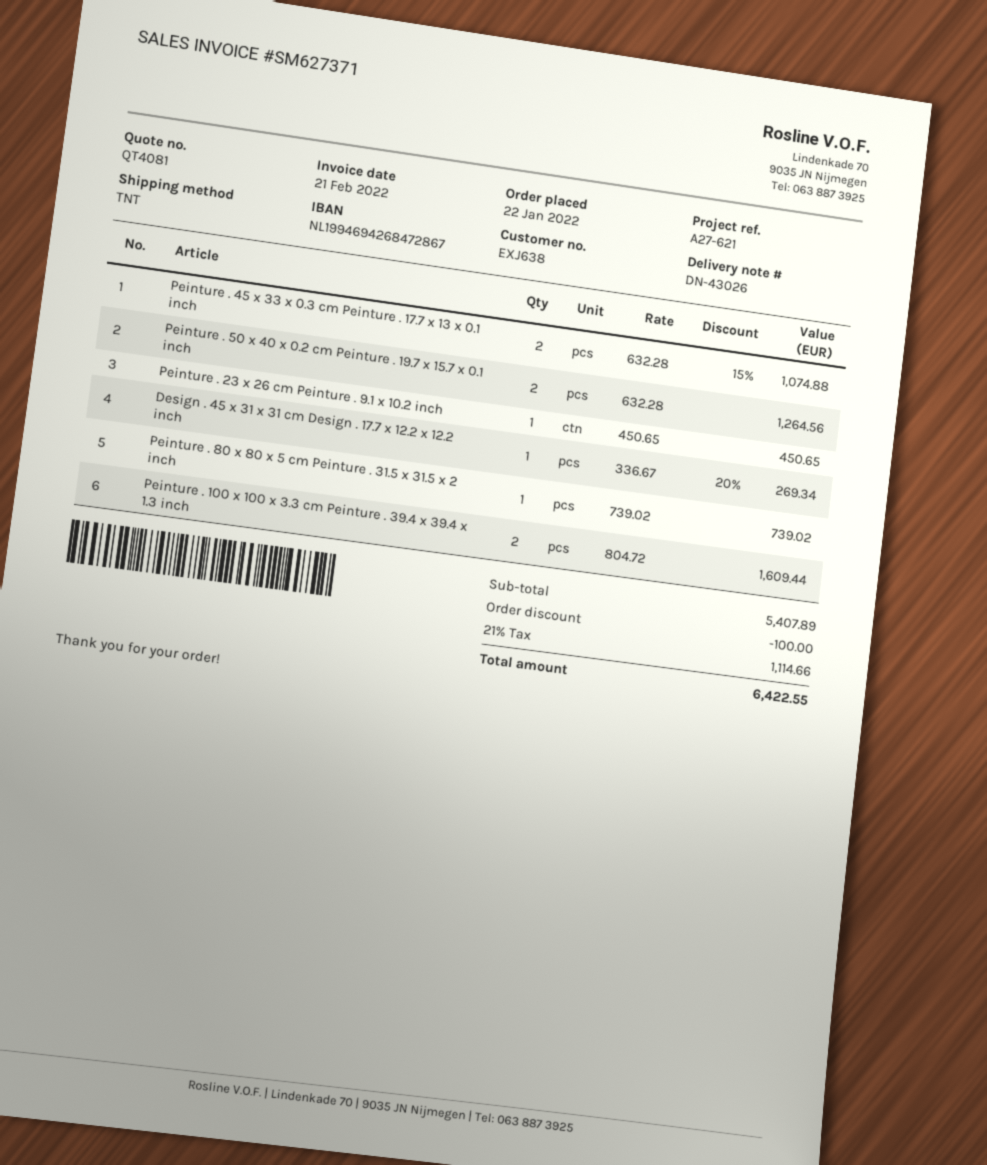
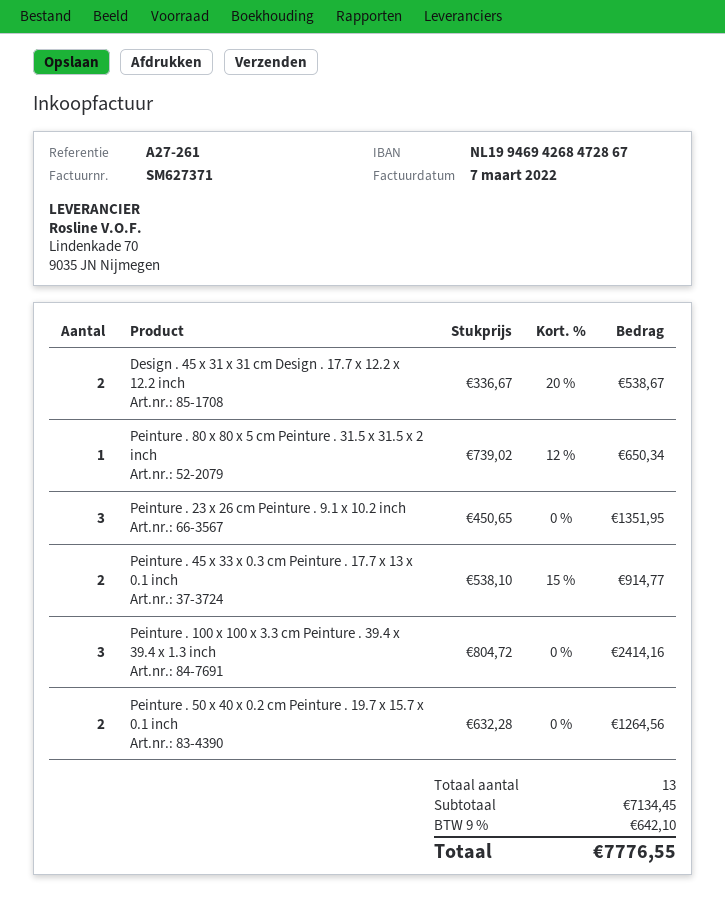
invoice date: 2022-02-21 -> 2022-03-07
reference: A27-621 -> A27-261
Peinture . 45 x 33 x 0.3 cm Peinture . 17.7 x 13 x 0.1 inch: 2 x 632.28 - 15% = 1074.88 -> 2 x 538.10 - 15% = 914.77
Peinture . 23 x 26 cm Peinture . 9.1 x 10.2 inch: 1 x 450.65 = 450.65 -> 3 x 450.65 = 1351.95
Design . 45 x 31 x 31 cm Design . 17.7 x 12.2 x 12.2 inch: 1 x 336.67 - 20% = 269.34 -> 2 x 336.67 - 20% = 538.67
Peinture . 80 x 80 x 5 cm Peinture . 31.5 x 31.5 x 2 inch: 1 x 739.02 = 739.02 -> 1 x 739.02 - 12% = 650.34
Peinture . 100 x 100 x 3.3 cm Peinture . 39.4 x 39.4 x 1.3 inch: 2 x 804.72 = 1609.44 -> 3 x 804.72 = 2414.16
subtotal: 5407.89 -> 7134.45
discount: 100.00 -> none
tax: 21% = 1114.66 -> 9% = 642.10
total: 6422.55 -> 7776.55

